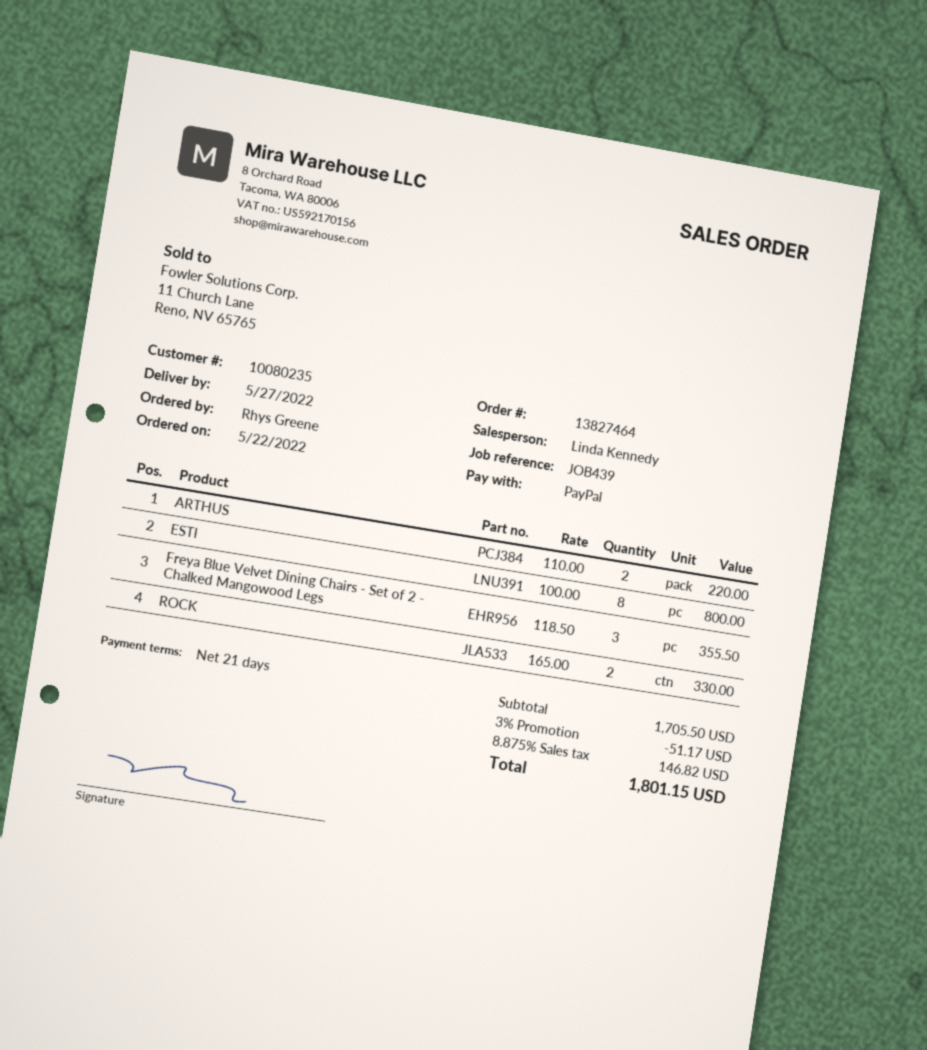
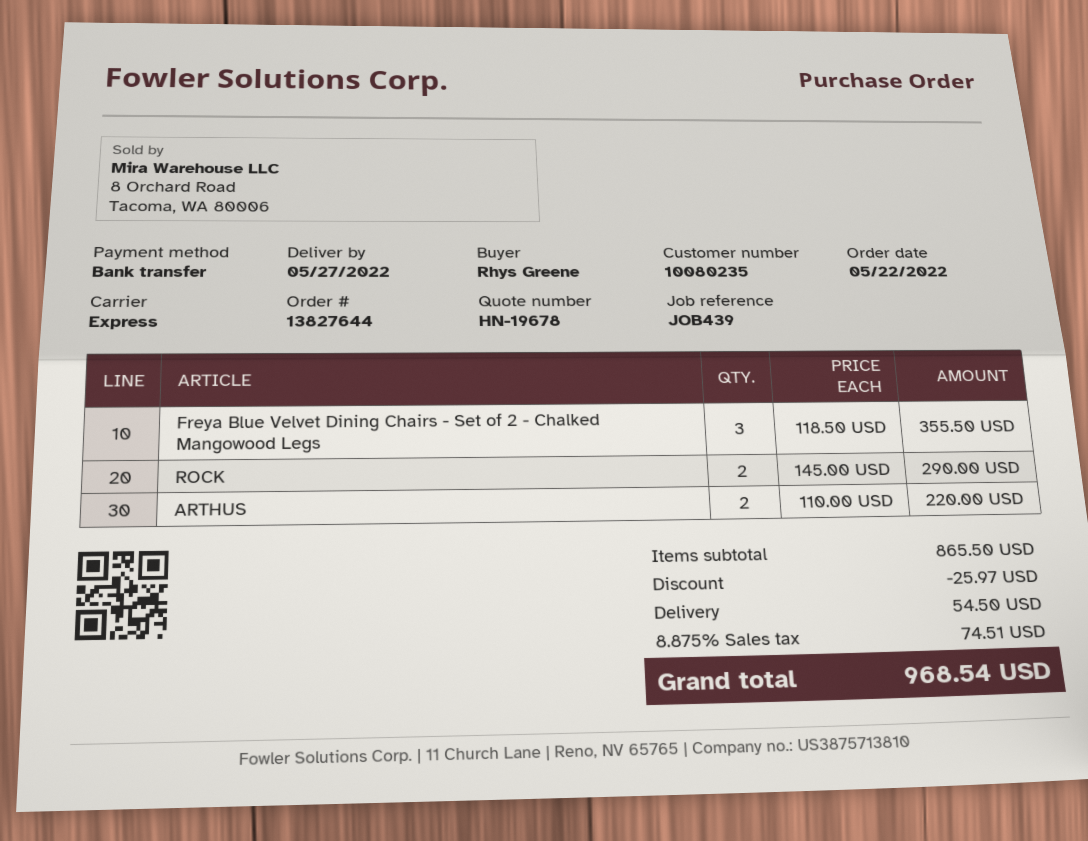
order number: 13827464 -> 13827644
payment method: PayPal -> bank transfer
ESTI: 8 x 100.00 = 800.00 -> none
ROCK: 2 x 165.00 = 330.00 -> 2 x 145.00 = 290.00
subtotal: 1705.50 -> 865.50
discount: 51.17 -> 25.97
shipping: none -> 54.50
tax: 8.875% = 146.82 -> 8.875% = 74.51
total: 1801.15 -> 968.54

